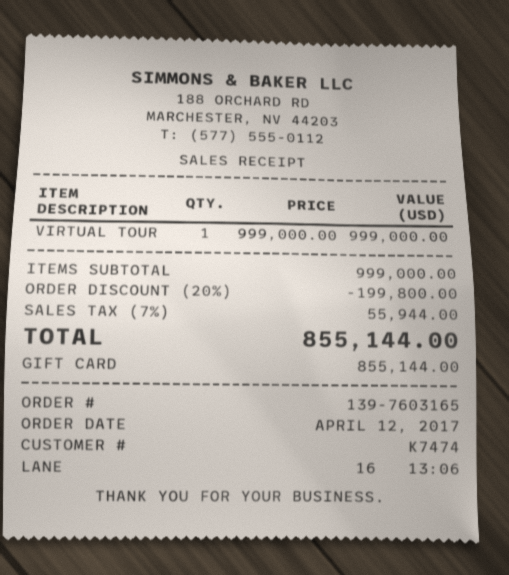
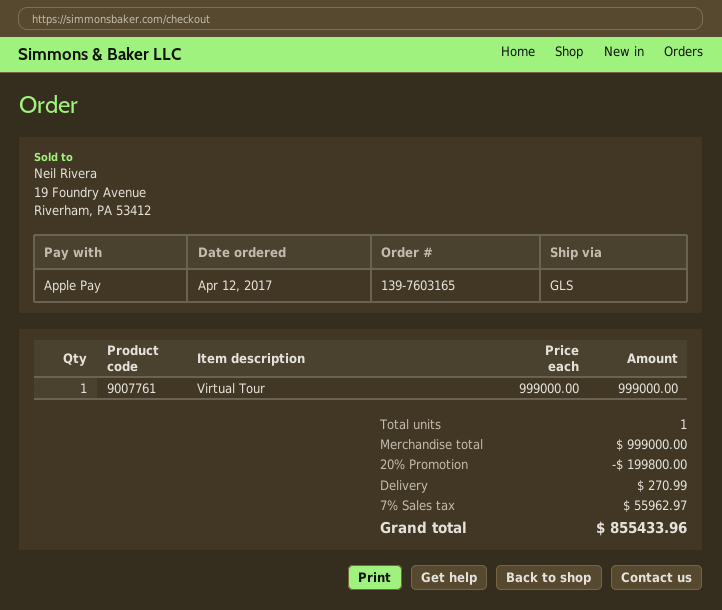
payment method: gift card -> Apple Pay
shipping: none -> 270.99
tax: 7% = 55944.00 -> 7% = 55962.97
total: 855144.00 -> 855433.96

